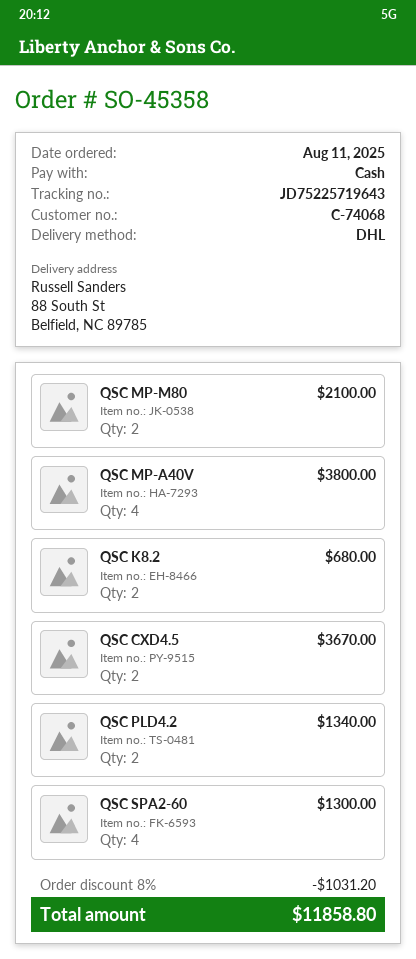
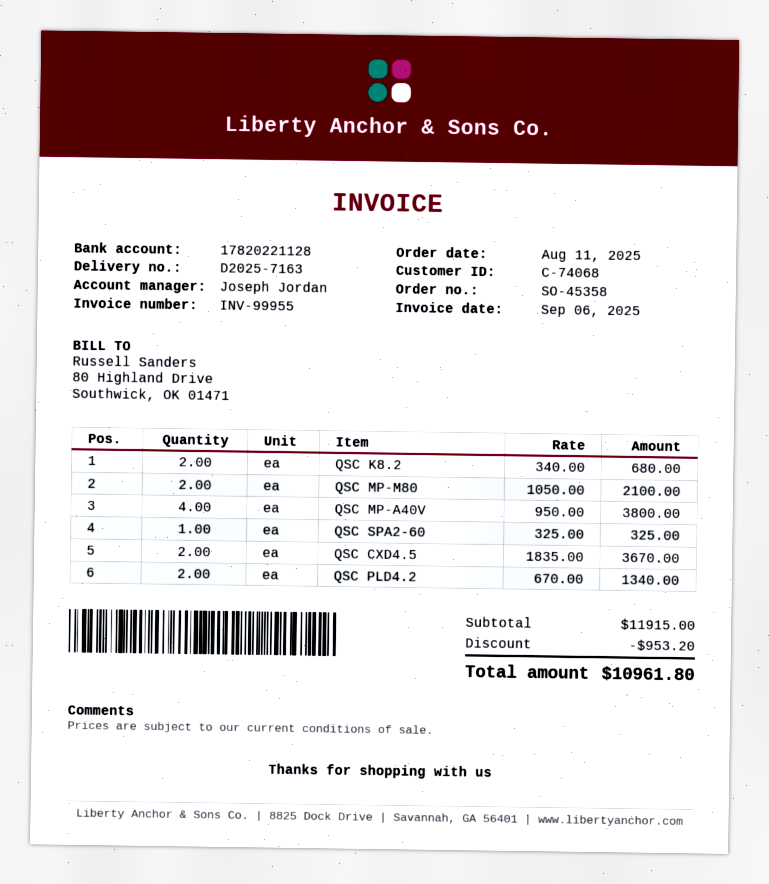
QSC SPA2-60: 4 for 1300.00 -> 1 for 325.00
discount: 1031.20 -> 953.20
total: 11858.80 -> 10961.80

